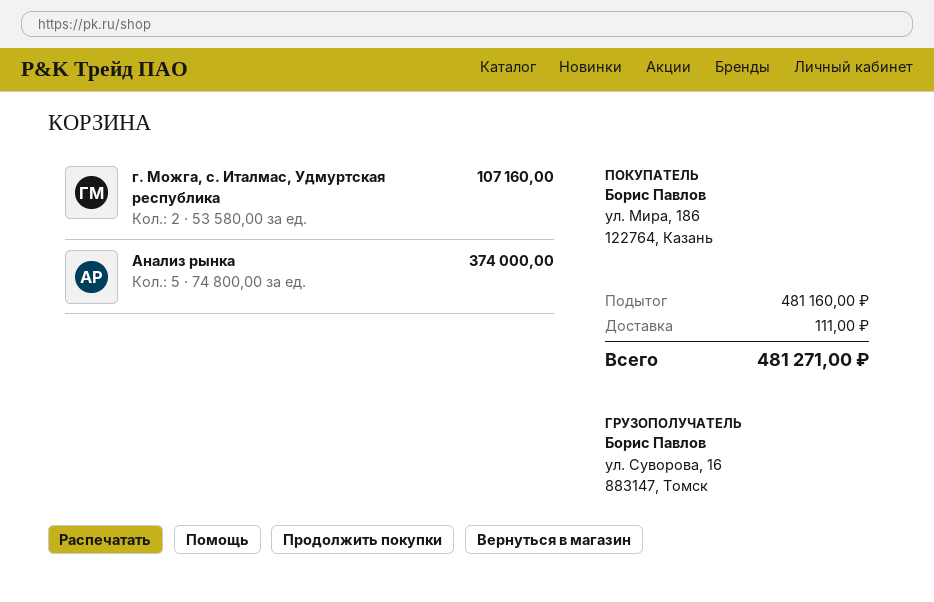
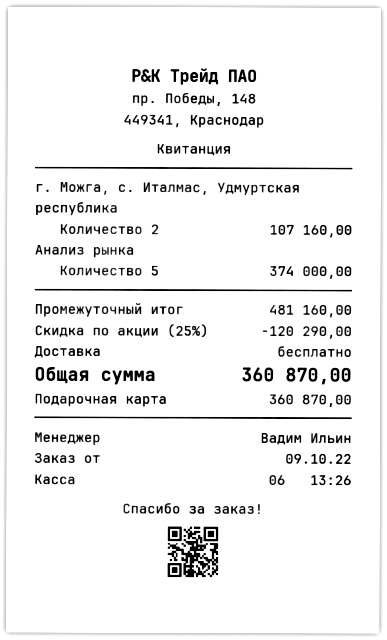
discount: none -> 25% = 120290.00
shipping: 111.00 -> 0.00
total: 481271.00 -> 360870.00

